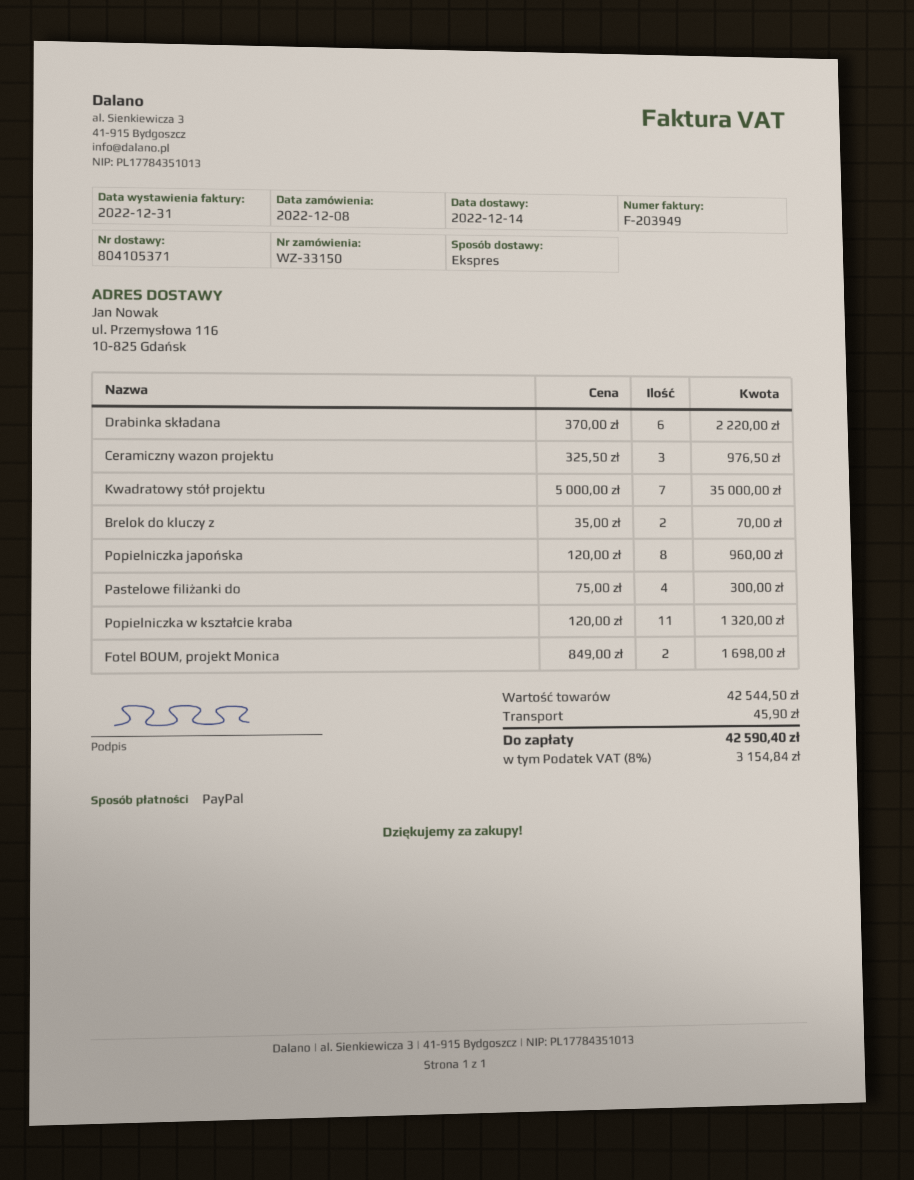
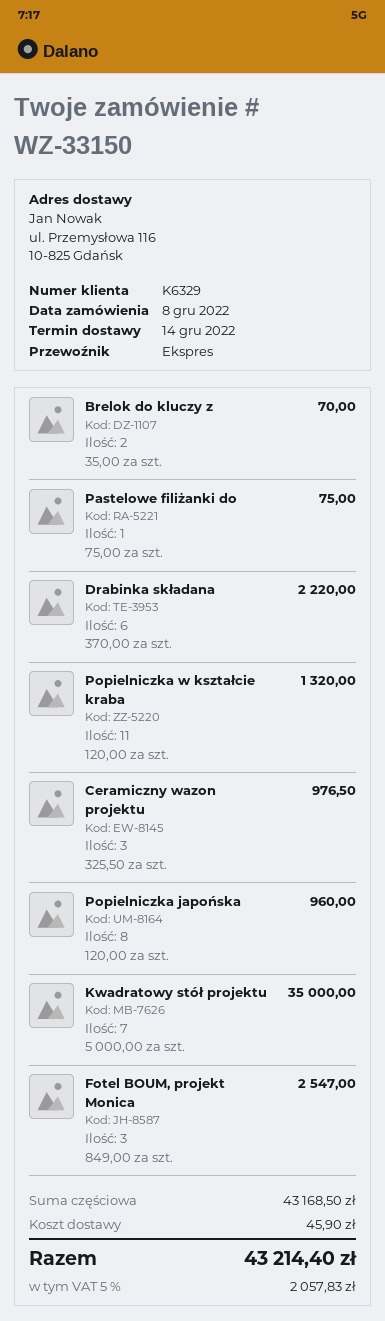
Pastelowe filiżanki do: 4 x 75.00 = 300.00 -> 1 x 75.00 = 75.00
Fotel BOUM, projekt Monica: 2 x 849.00 = 1698.00 -> 3 x 849.00 = 2547.00
subtotal: 42544.50 -> 43168.50
tax: 8% = 3154.84 -> 5% = 2057.83
total: 42590.40 -> 43214.40

